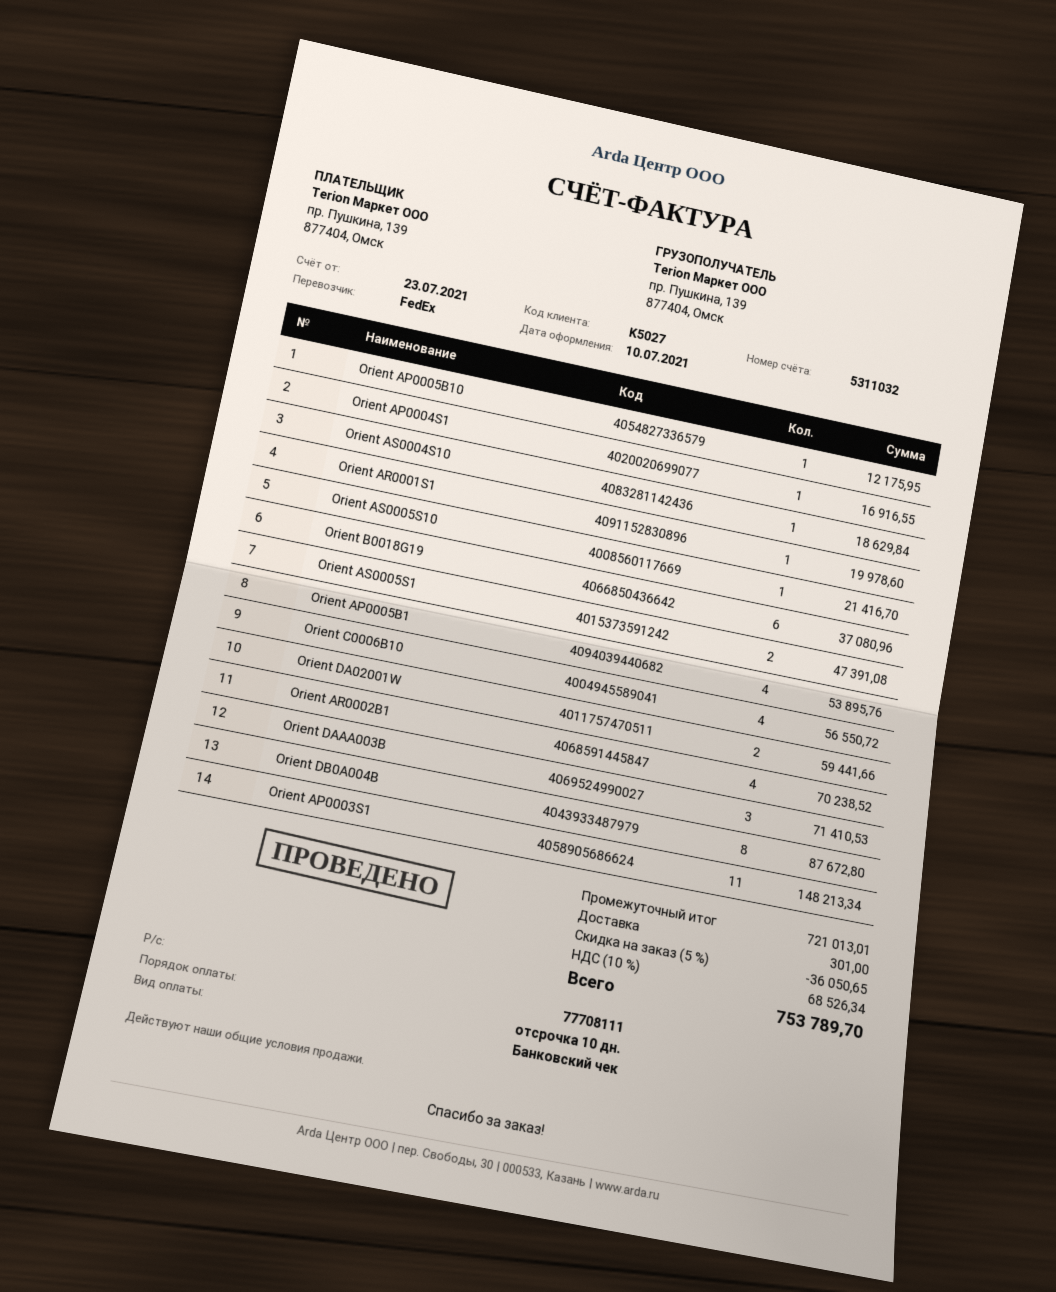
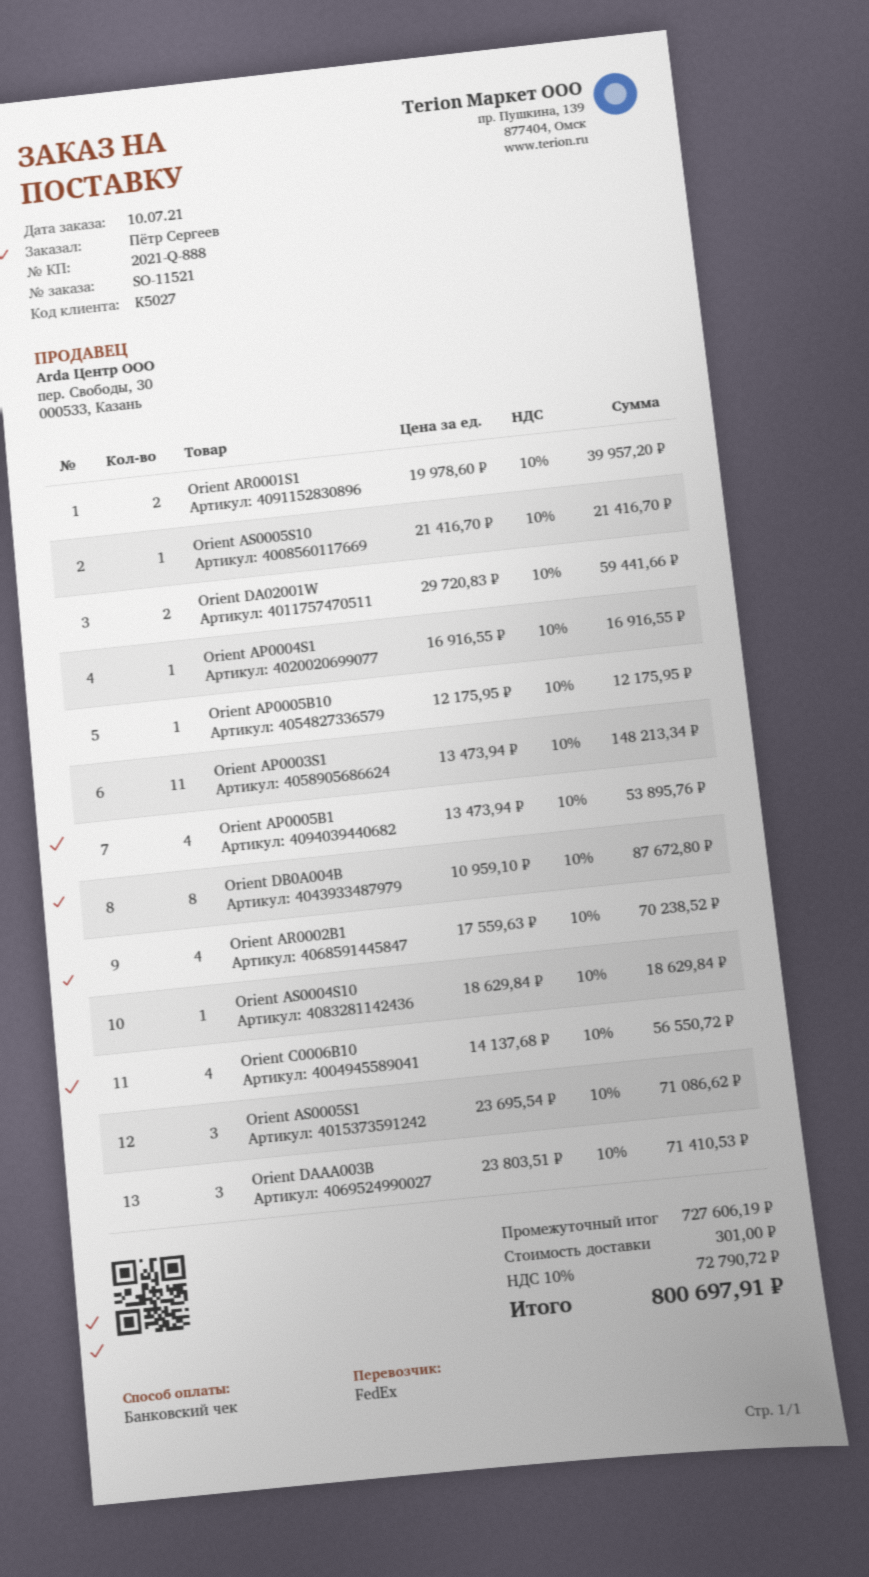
Orient AR0001S1: 1 for 19978.60 -> 2 for 39957.20
Orient B0018G19: 6 for 37080.96 -> none
Orient AS0005S1: 2 for 47391.08 -> 3 for 71086.62
subtotal: 721013.01 -> 727606.19
discount: 5% = 36050.65 -> none
tax: 10% = 68526.34 -> 10% = 72790.72
total: 753789.70 -> 800697.91

